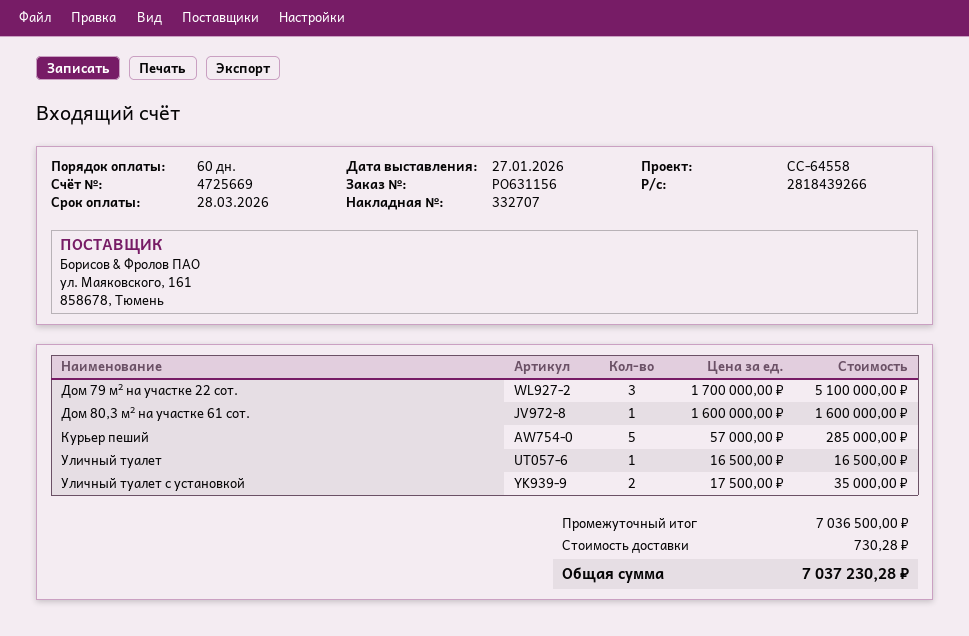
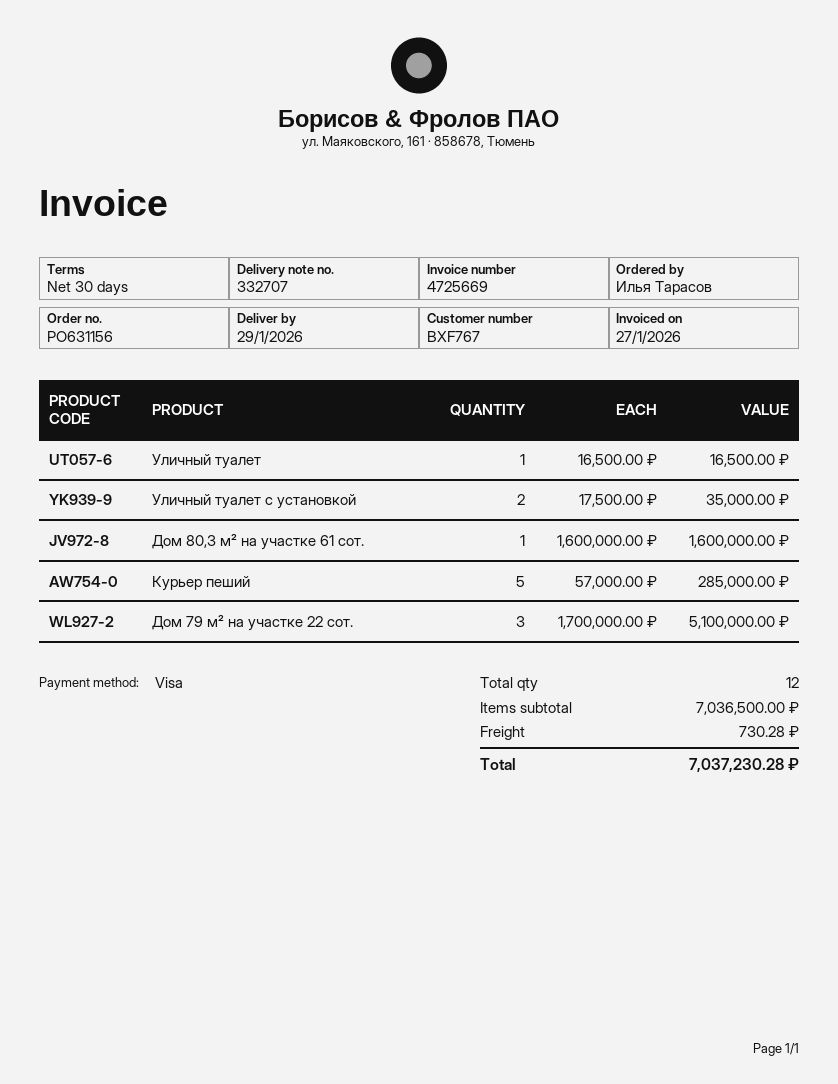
payment terms: 60 days -> 30 days

